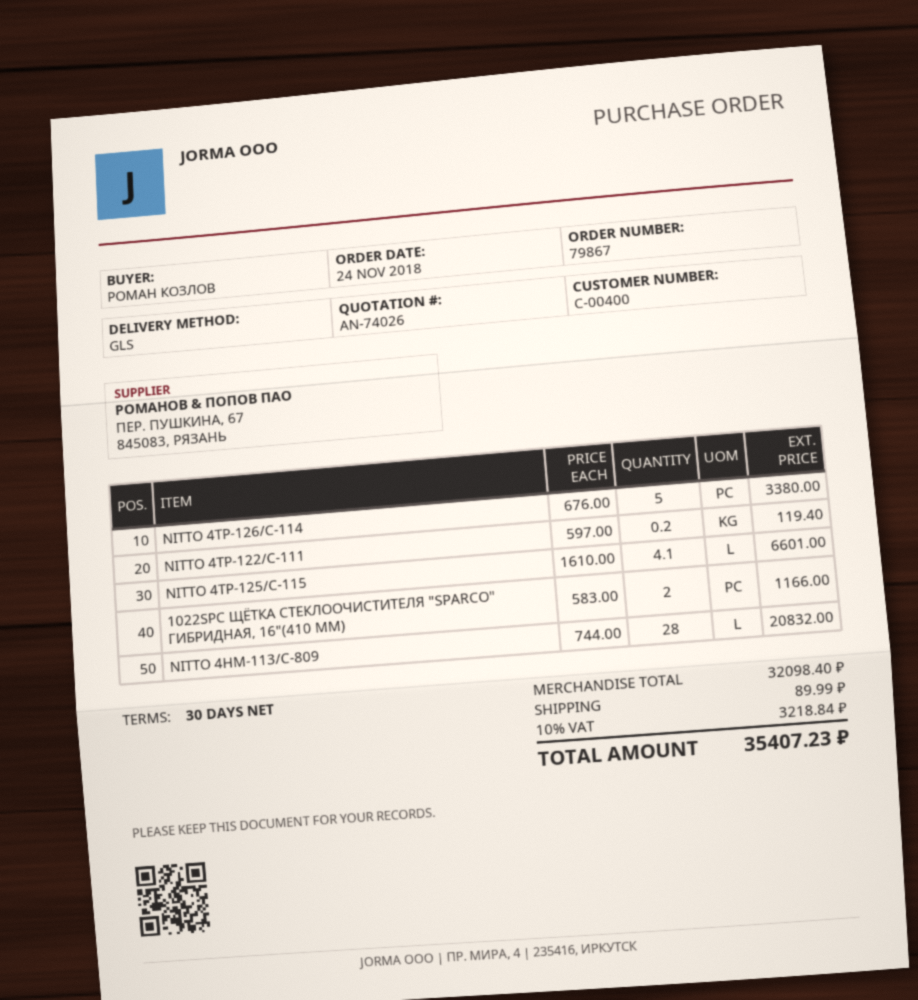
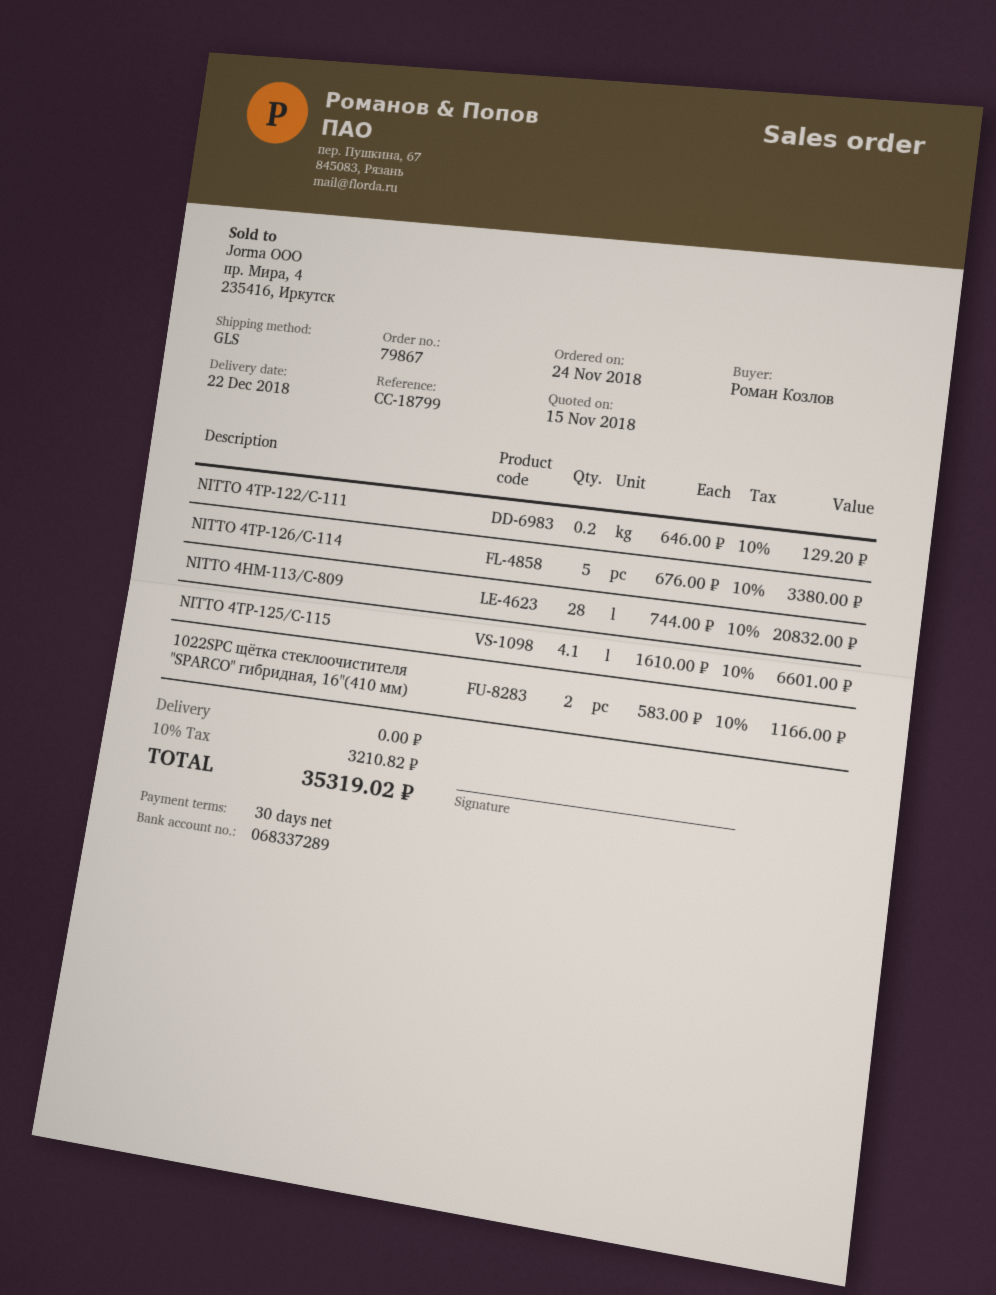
NITTO 4TP-122/C-111: 0.2 x 597.00 = 119.40 -> 0.2 x 646.00 = 129.20
shipping: 89.99 -> 0.00
tax: 10% = 3218.84 -> 10% = 3210.82
total: 35407.23 -> 35319.02

